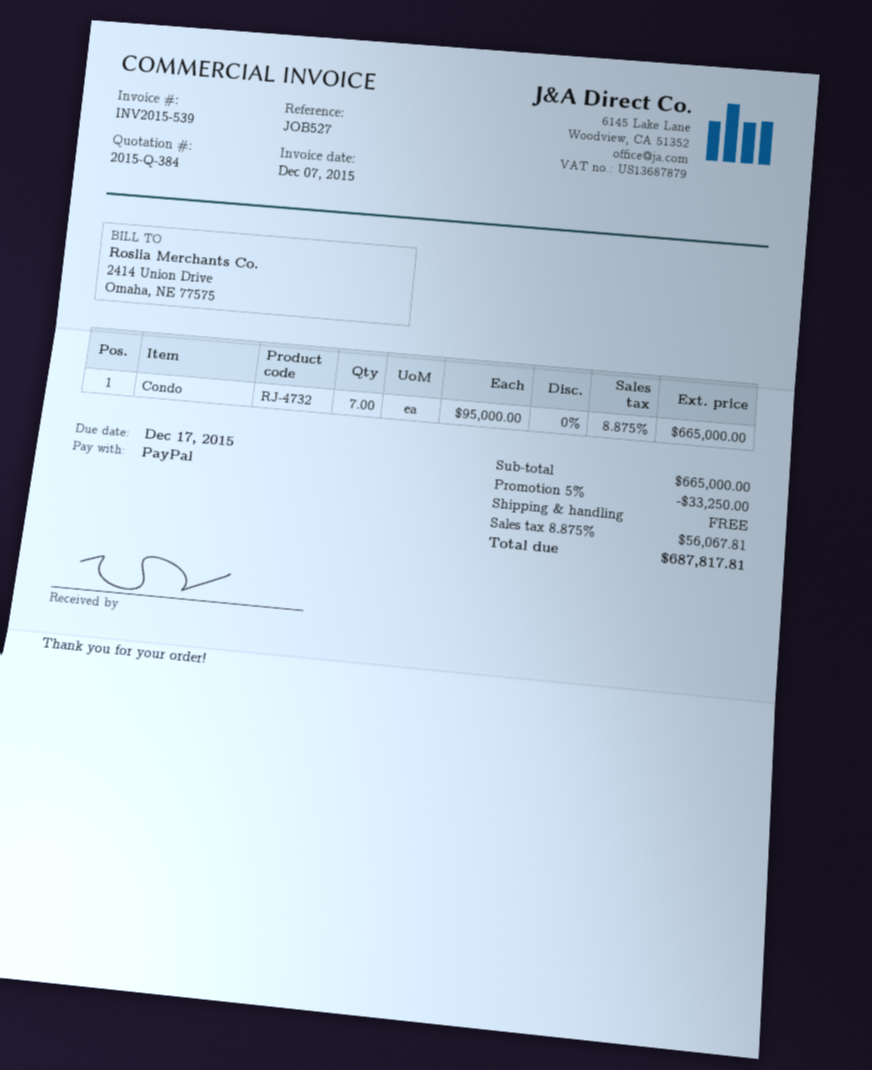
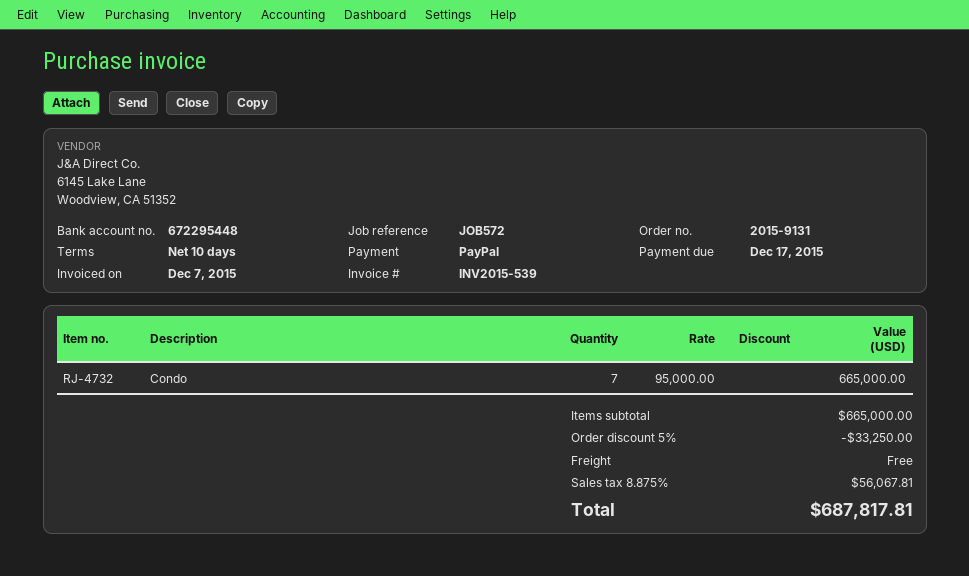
reference: JOB527 -> JOB572

